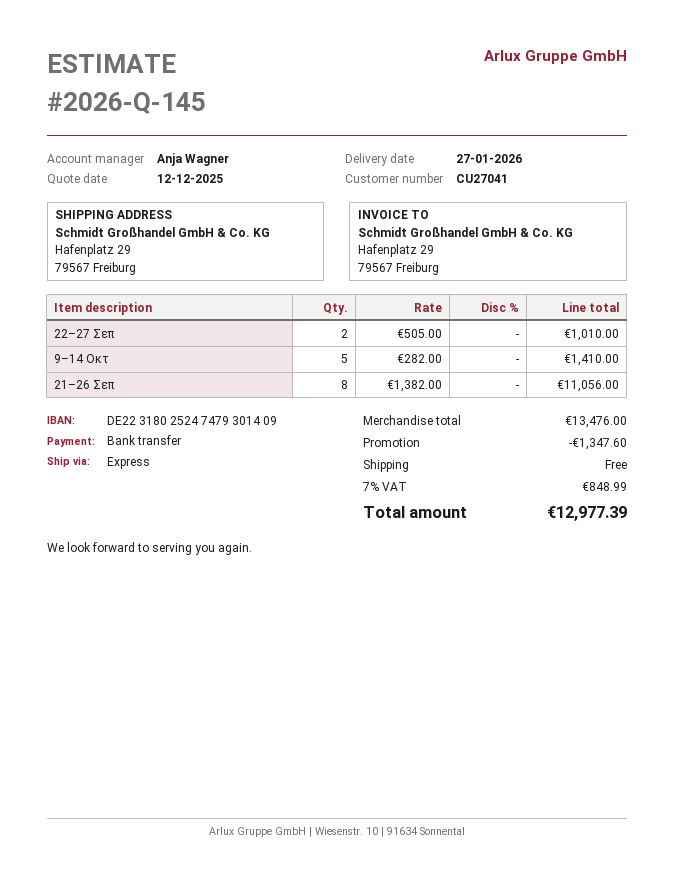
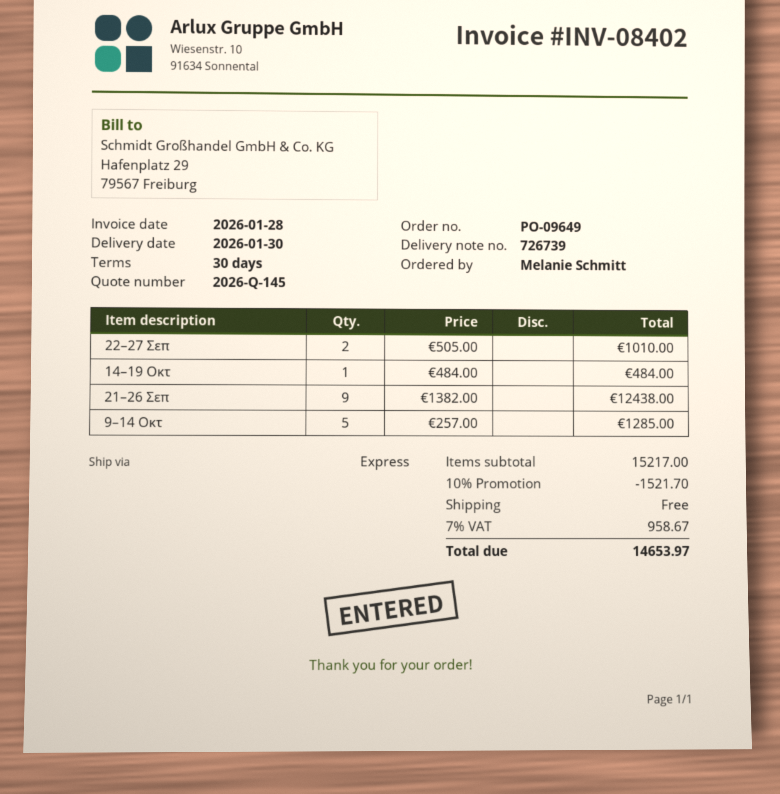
delivery date: 2026-01-27 -> 2026-01-30
9–14 Οκτ: 5 x 282.00 = 1410.00 -> 5 x 257.00 = 1285.00
21–26 Σεπ: 8 x 1382.00 = 11056.00 -> 9 x 1382.00 = 12438.00
14–19 Οκτ: none -> 1 x 484.00 = 484.00
subtotal: 13476.00 -> 15217.00
discount: 1347.60 -> 1521.70
tax: 7% = 848.99 -> 7% = 958.67
total: 12977.39 -> 14653.97

